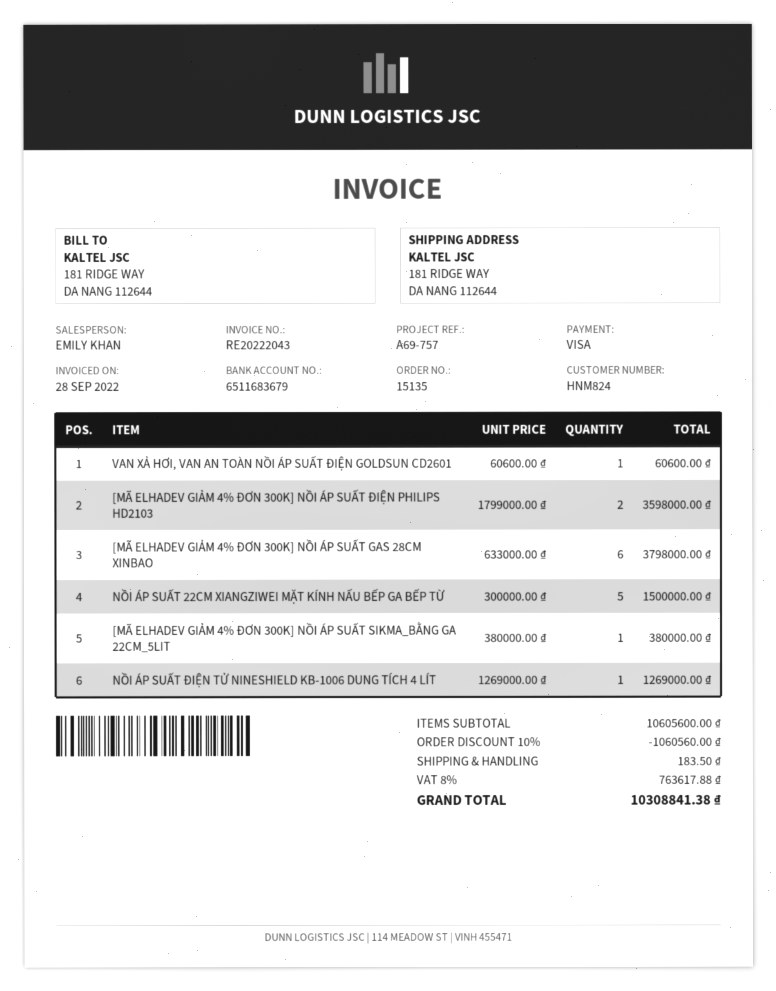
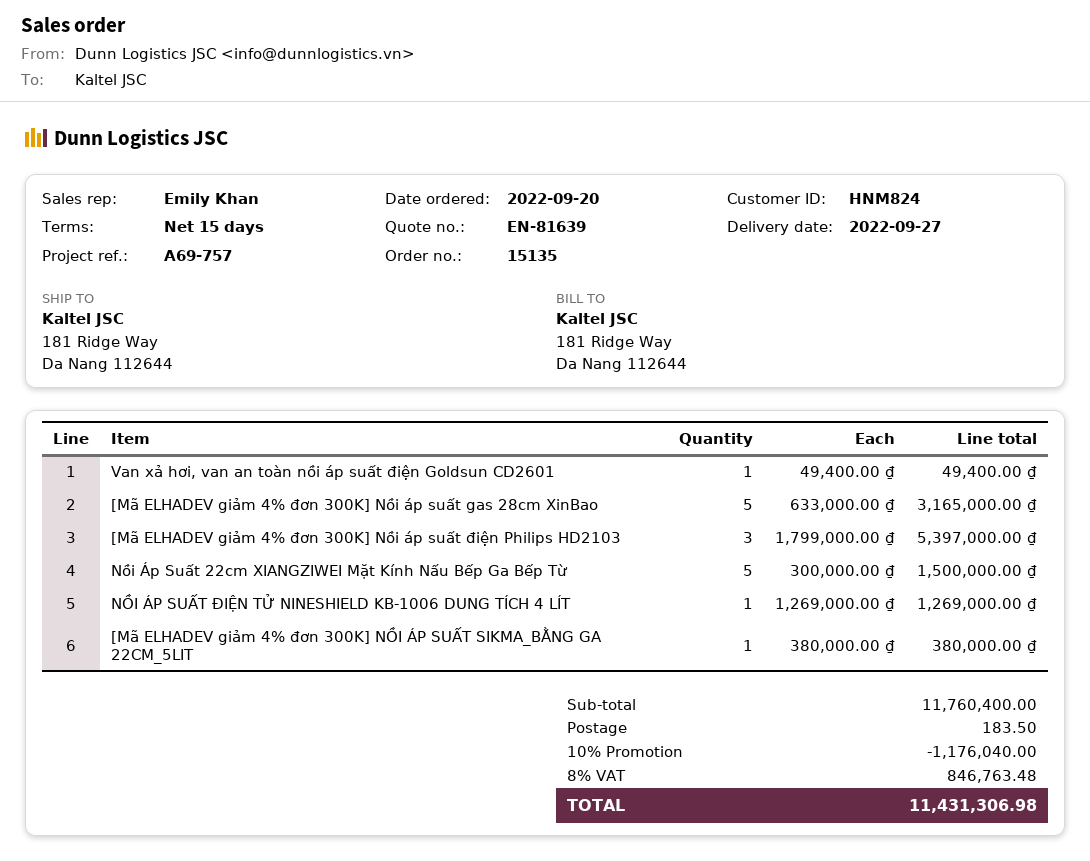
VAN XẢ HƠI, VAN AN TOÀN NỒI ÁP SUẤT ĐIỆN GOLDSUN CD2601: 1 x 60600.00 = 60600.00 -> 1 x 49400.00 = 49400.00
[MÃ ELHADEV GIẢM 4% ĐƠN 300K] NỒI ÁP SUẤT ĐIỆN PHILIPS HD2103: 2 x 1799000.00 = 3598000.00 -> 3 x 1799000.00 = 5397000.00
[MÃ ELHADEV GIẢM 4% ĐƠN 300K] NỒI ÁP SUẤT GAS 28CM XINBAO: 6 x 633000.00 = 3798000.00 -> 5 x 633000.00 = 3165000.00
subtotal: 10605600.00 -> 11760400.00
discount: 10% = 1060560.00 -> 10% = 1176040.00
tax: 8% = 763617.88 -> 8% = 846763.48
total: 10308841.38 -> 11431306.98

